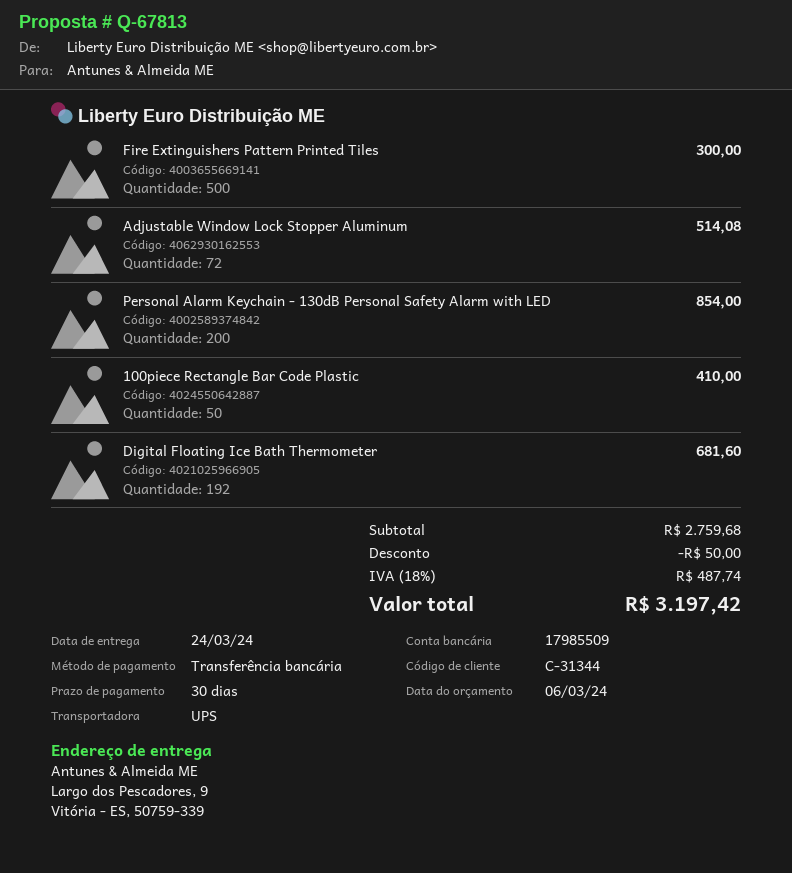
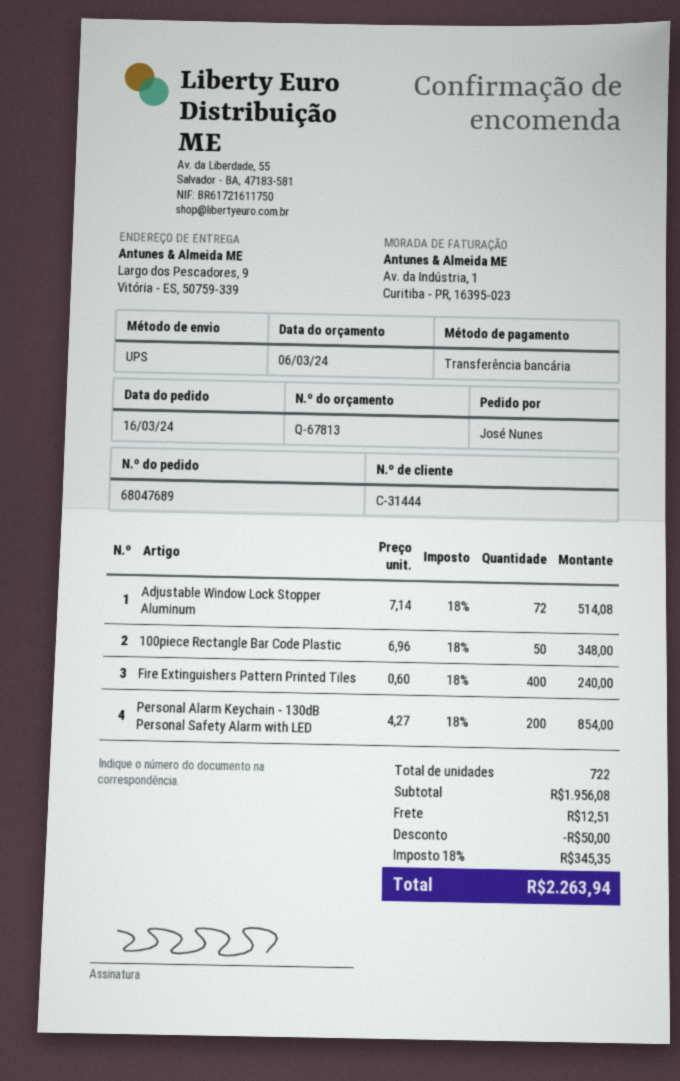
customer number: C-31344 -> C-31444
Fire Extinguishers Pattern Printed Tiles: 500 for 300.00 -> 400 for 240.00
100piece Rectangle Bar Code Plastic: 50 for 410.00 -> 50 for 348.00
Digital Floating Ice Bath Thermometer: 192 for 681.60 -> none
subtotal: 2759.68 -> 1956.08
shipping: none -> 12.51
tax: 18% = 487.74 -> 18% = 345.35
total: 3197.42 -> 2263.94

